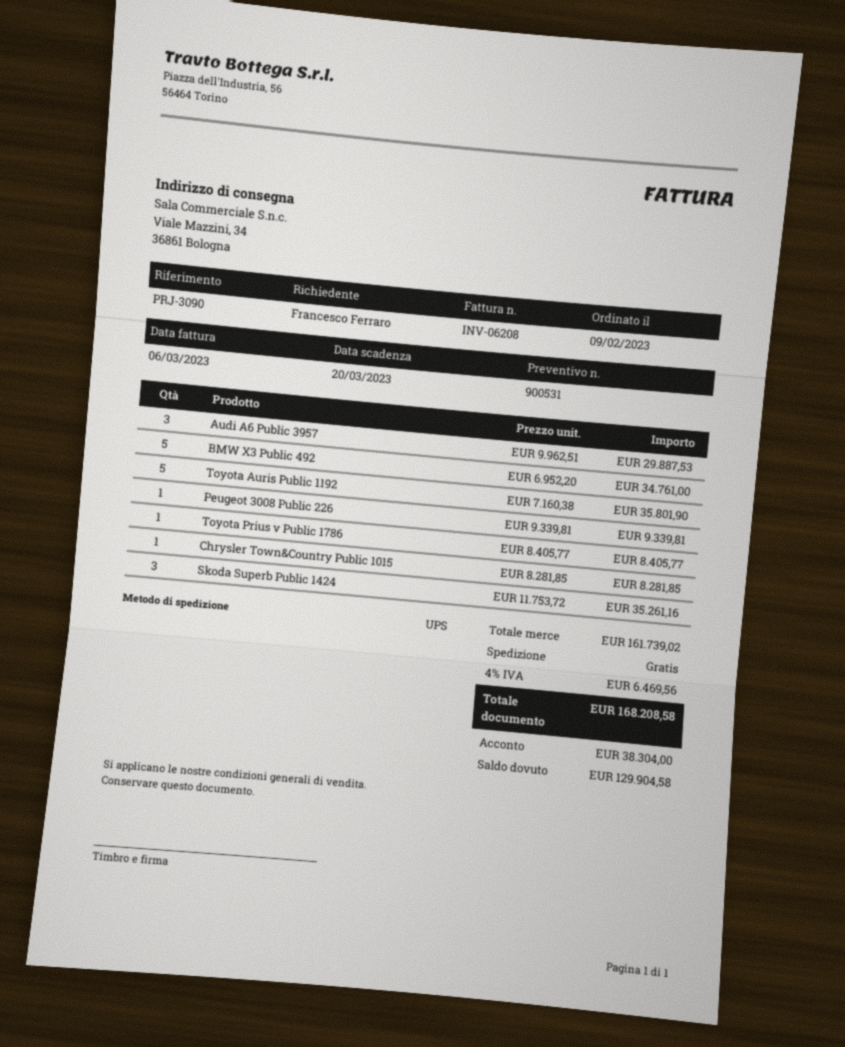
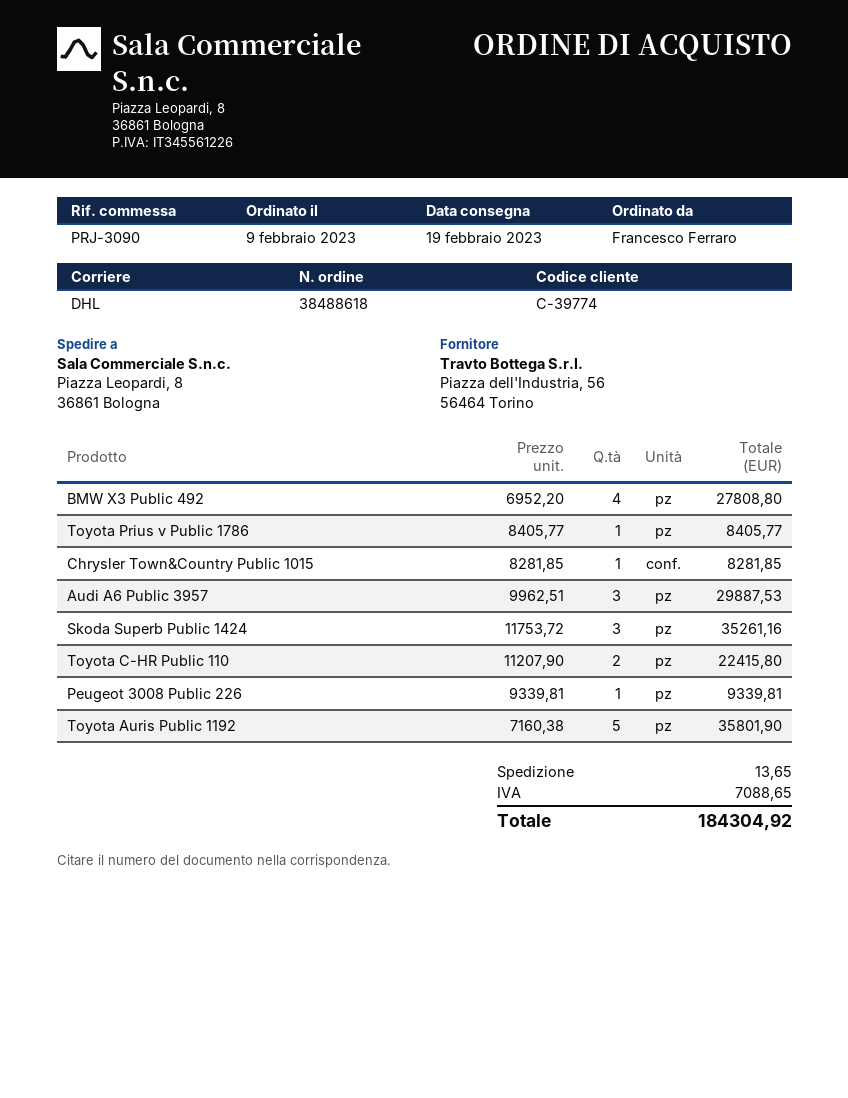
shipping method: UPS -> DHL
ship to: Viale Mazzini, 34, 36861 Bologna -> Piazza Leopardi, 8, 36861 Bologna
BMW X3 Public 492: 5 x 6952.20 = 34761.00 -> 4 x 6952.20 = 27808.80
Toyota C-HR Public 110: none -> 2 x 11207.90 = 22415.80
shipping: 0.00 -> 13.65
tax: 6469.56 -> 7088.65
total: 168208.58 -> 184304.92

